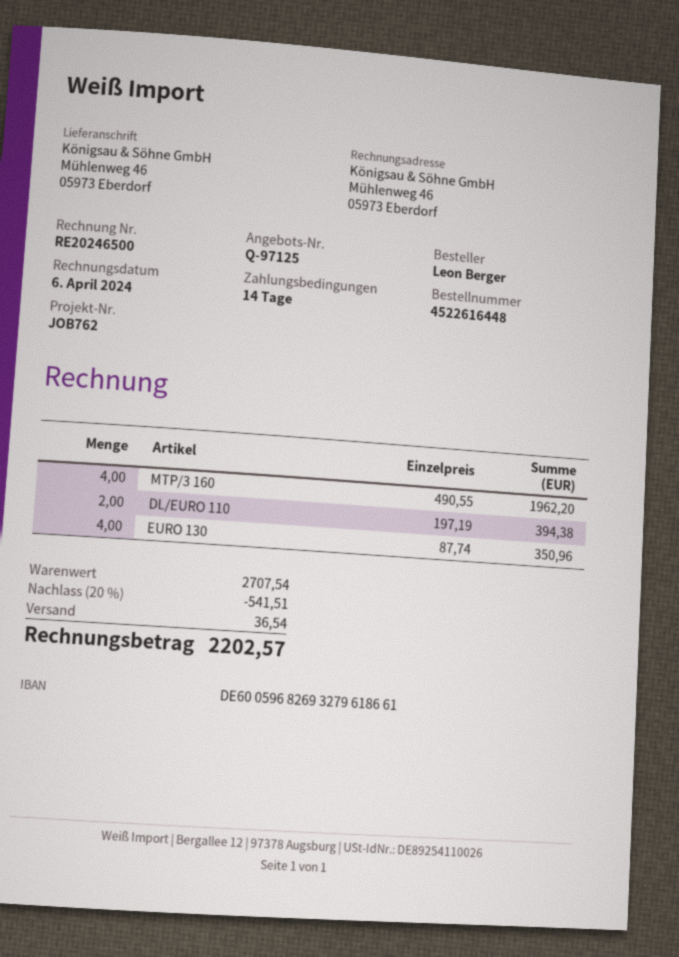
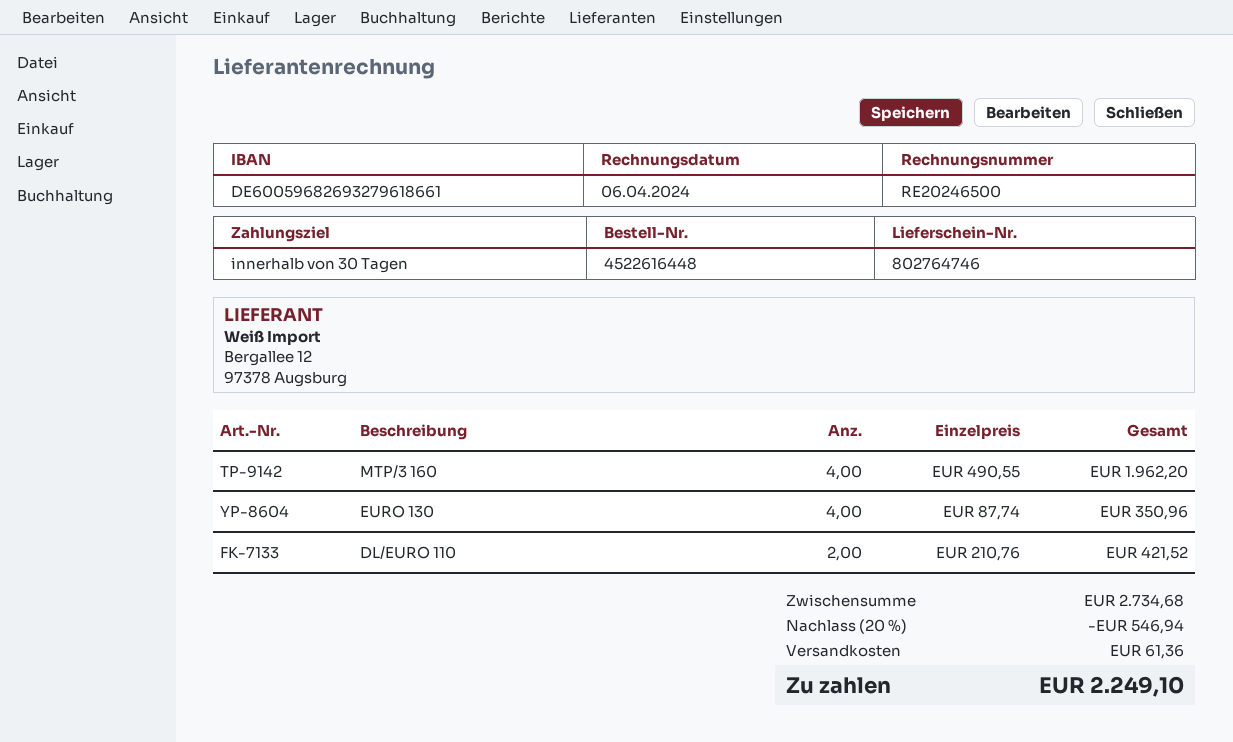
payment terms: 14 days -> 30 days
DL/EURO 110: 2 x 197.19 = 394.38 -> 2 x 210.76 = 421.52
subtotal: 2707.54 -> 2734.68
discount: 20% = 541.51 -> 20% = 546.94
shipping: 36.54 -> 61.36
total: 2202.57 -> 2249.10

